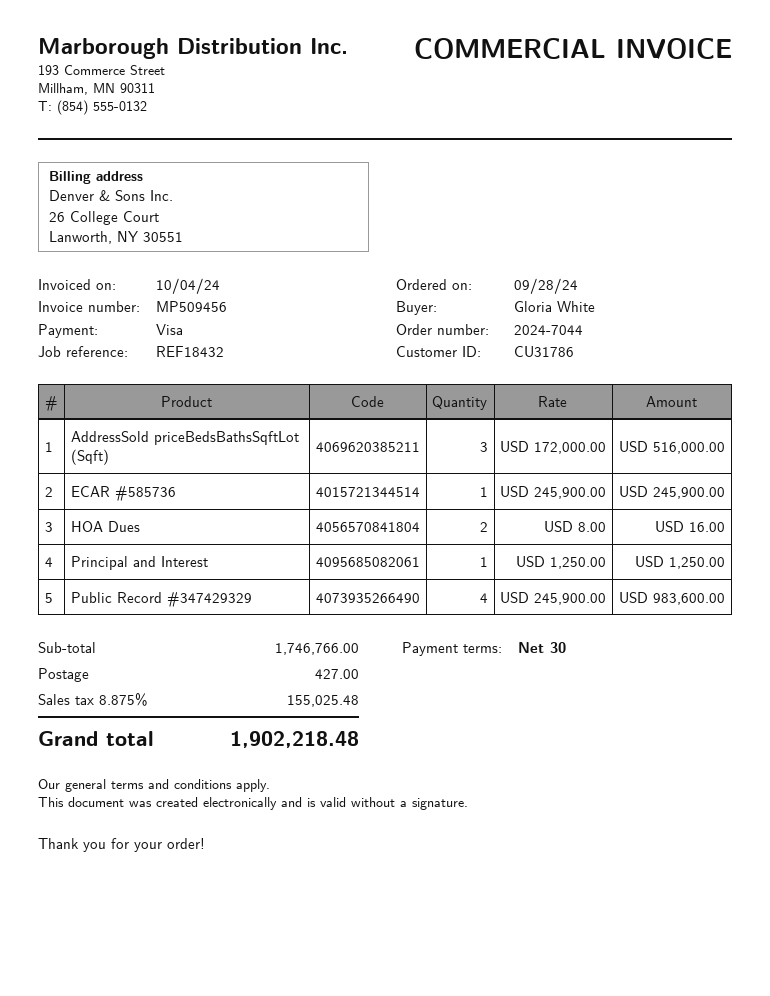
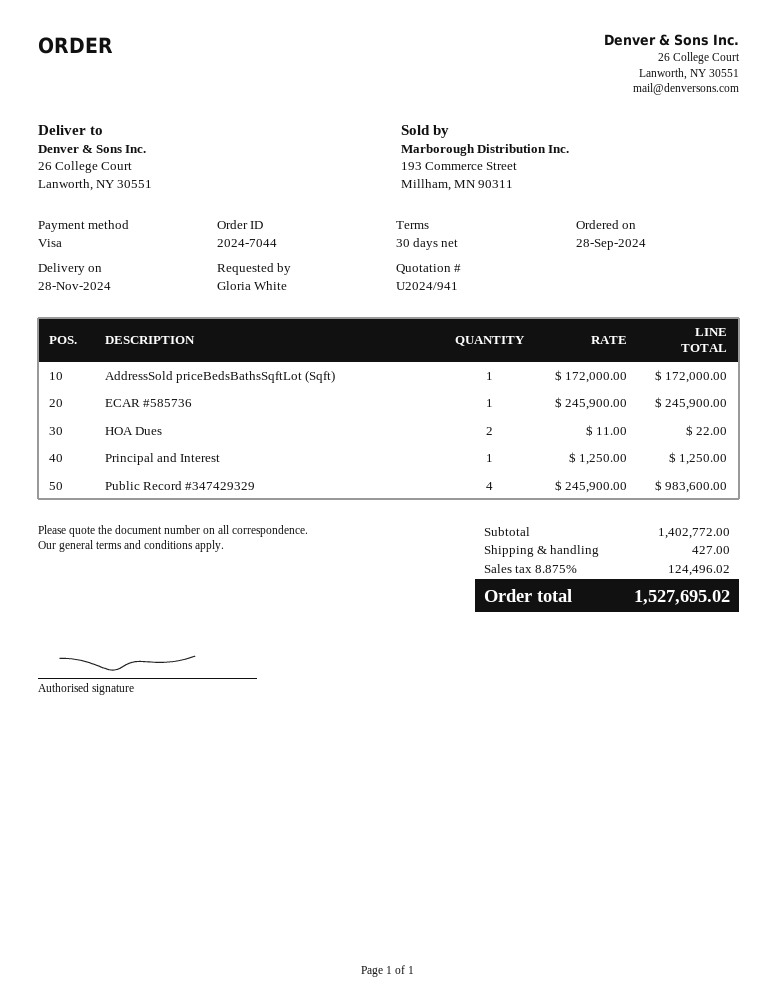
AddressSold priceBedsBathsSqftLot (Sqft): 3 x 172000.00 = 516000.00 -> 1 x 172000.00 = 172000.00
HOA Dues: 2 x 8.00 = 16.00 -> 2 x 11.00 = 22.00
subtotal: 1746766.00 -> 1402772.00
tax: 8.875% = 155025.48 -> 8.875% = 124496.02
total: 1902218.48 -> 1527695.02

